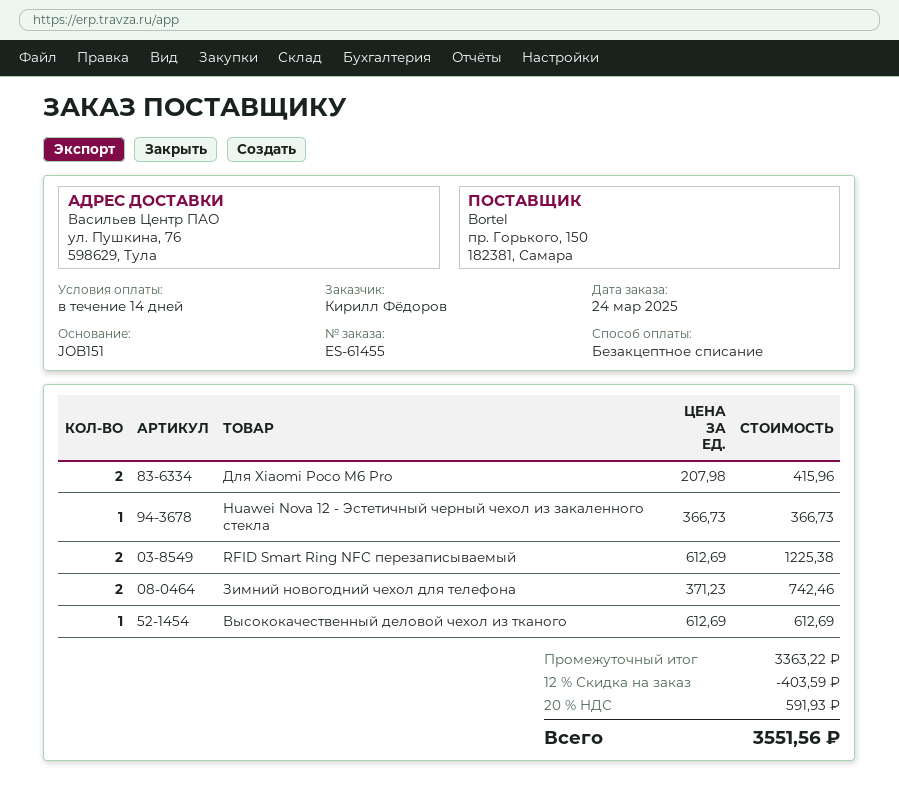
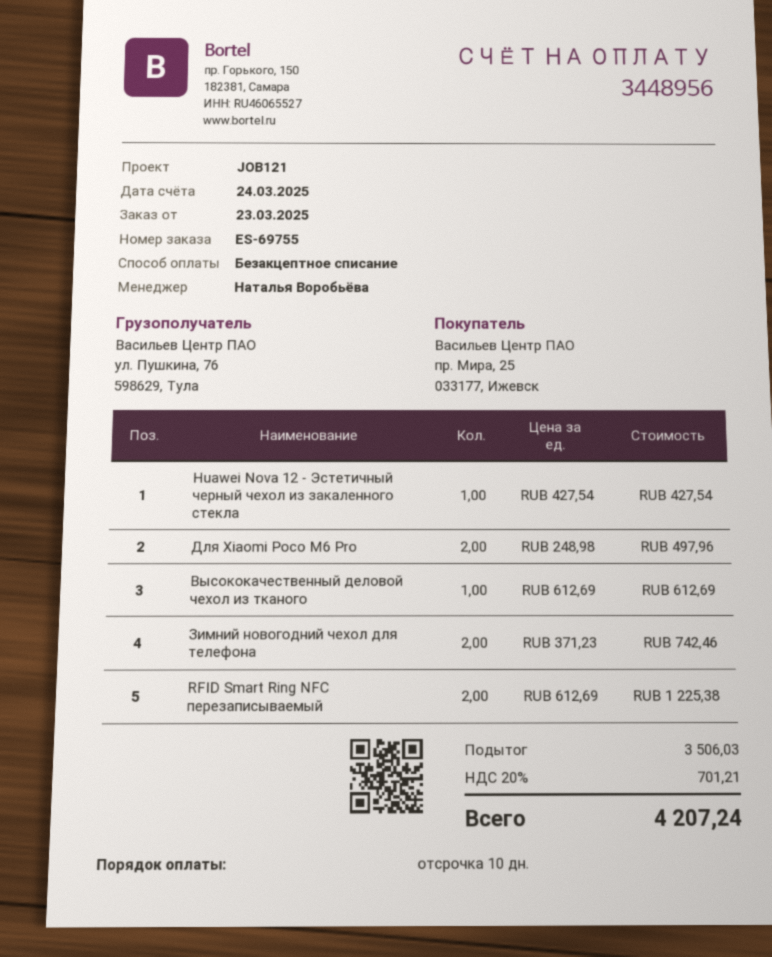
order number: ES-61455 -> ES-69755
order date: 2025-03-24 -> 2025-03-23
payment terms: 14 days -> 10 days
reference: JOB151 -> JOB121
Для Xiaomi Poco M6 Pro: 2 x 207.98 = 415.96 -> 2 x 248.98 = 497.96
Huawei Nova 12 - Эстетичный черный чехол из закаленного стекла: 1 x 366.73 = 366.73 -> 1 x 427.54 = 427.54
subtotal: 3363.22 -> 3506.03
discount: 12% = 403.59 -> none
tax: 20% = 591.93 -> 20% = 701.21
total: 3551.56 -> 4207.24

